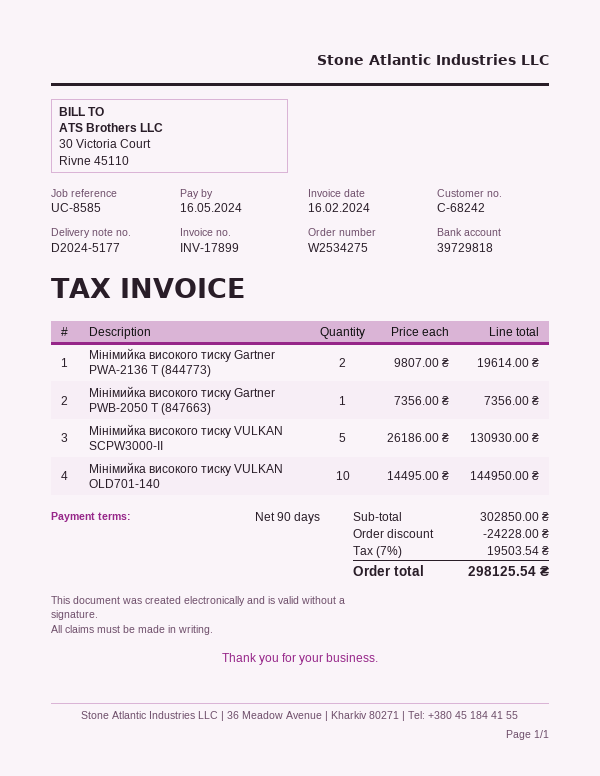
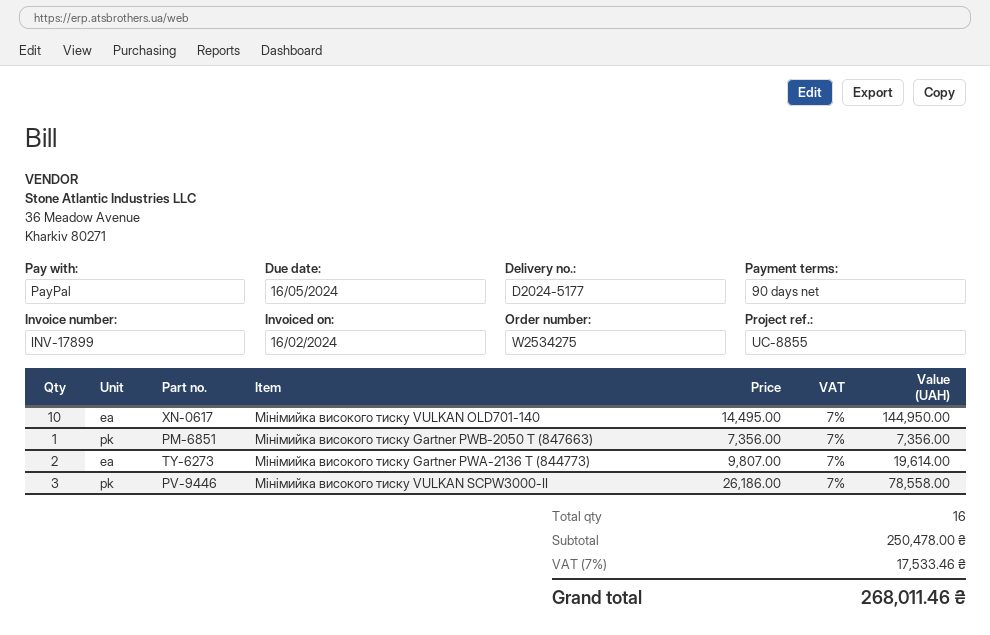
reference: UC-8585 -> UC-8855
Мінімийка високого тиску VULKAN SCPW3000-II: 5 x 26186.00 = 130930.00 -> 3 x 26186.00 = 78558.00
subtotal: 302850.00 -> 250478.00
discount: 24228.00 -> none
tax: 7% = 19503.54 -> 7% = 17533.46
total: 298125.54 -> 268011.46

